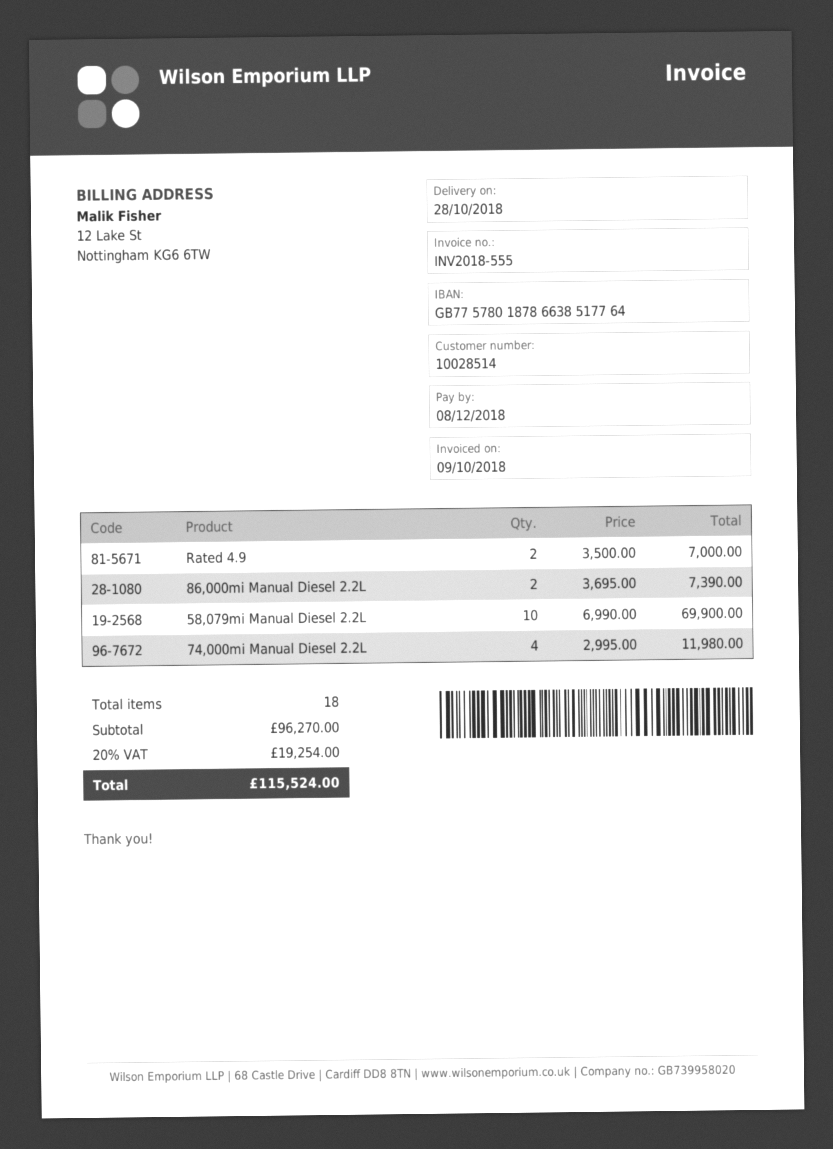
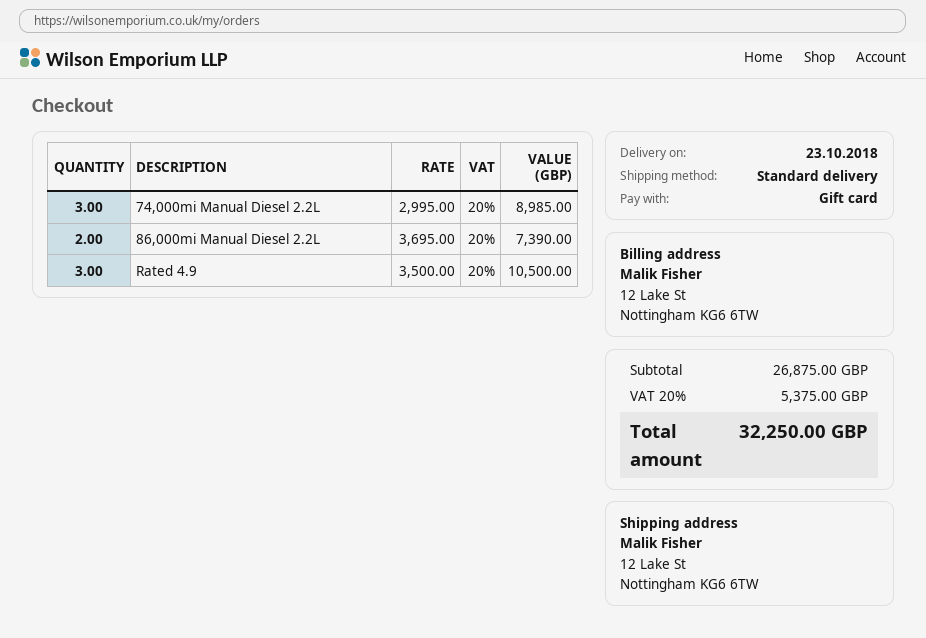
delivery date: 2018-10-28 -> 2018-10-23
Rated 4.9: 2 x 3500.00 = 7000.00 -> 3 x 3500.00 = 10500.00
58,079mi Manual Diesel 2.2L: 10 x 6990.00 = 69900.00 -> none
74,000mi Manual Diesel 2.2L: 4 x 2995.00 = 11980.00 -> 3 x 2995.00 = 8985.00
subtotal: 96270.00 -> 26875.00
tax: 20% = 19254.00 -> 20% = 5375.00
total: 115524.00 -> 32250.00

